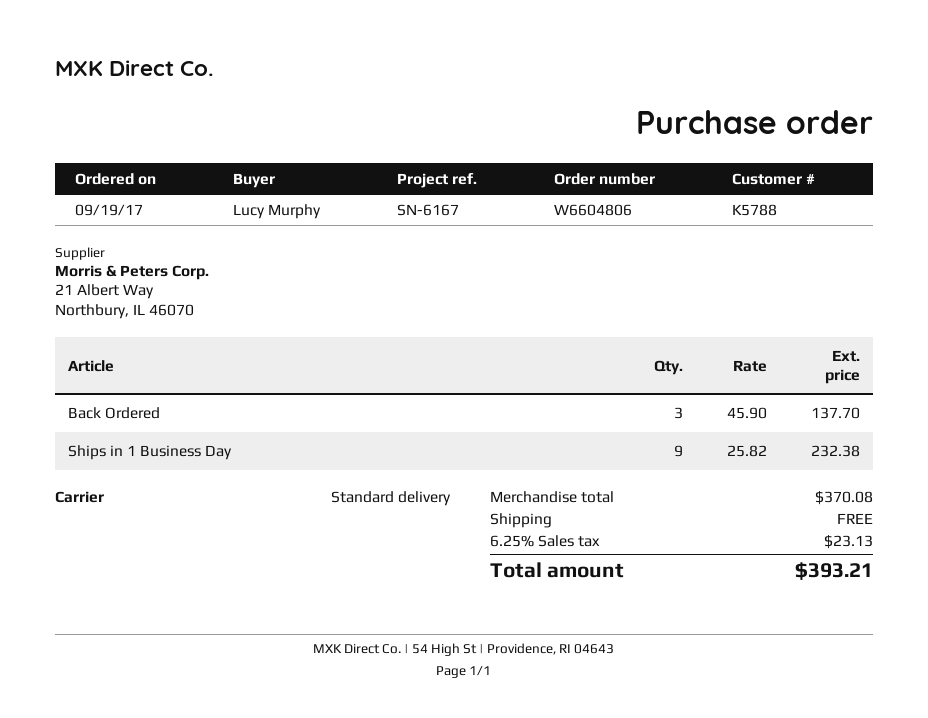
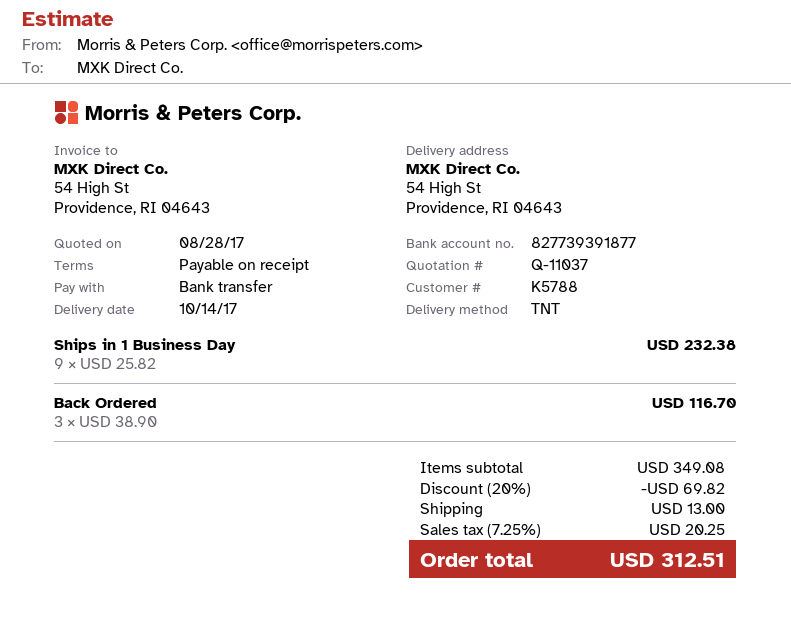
shipping method: standard -> TNT
Back Ordered: 3 x 45.90 = 137.70 -> 3 x 38.90 = 116.70
subtotal: 370.08 -> 349.08
discount: none -> 20% = 69.82
shipping: 0.00 -> 13.00
tax: 6.25% = 23.13 -> 7.25% = 20.25
total: 393.21 -> 312.51

